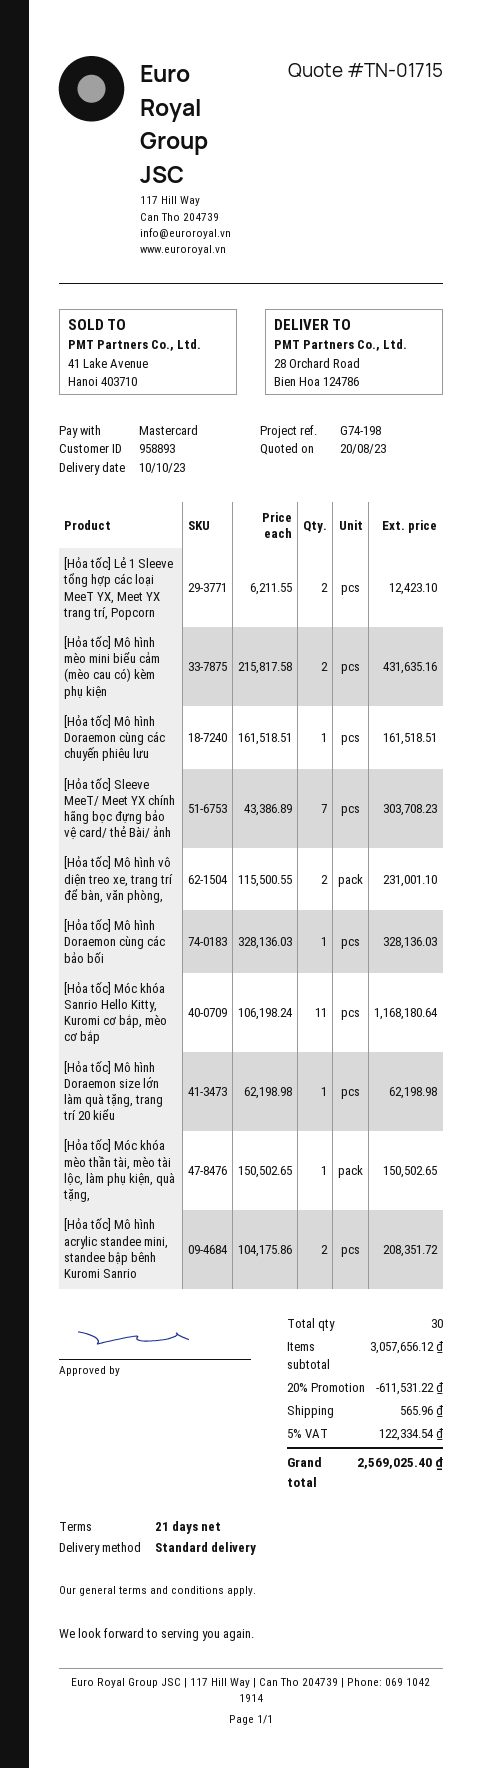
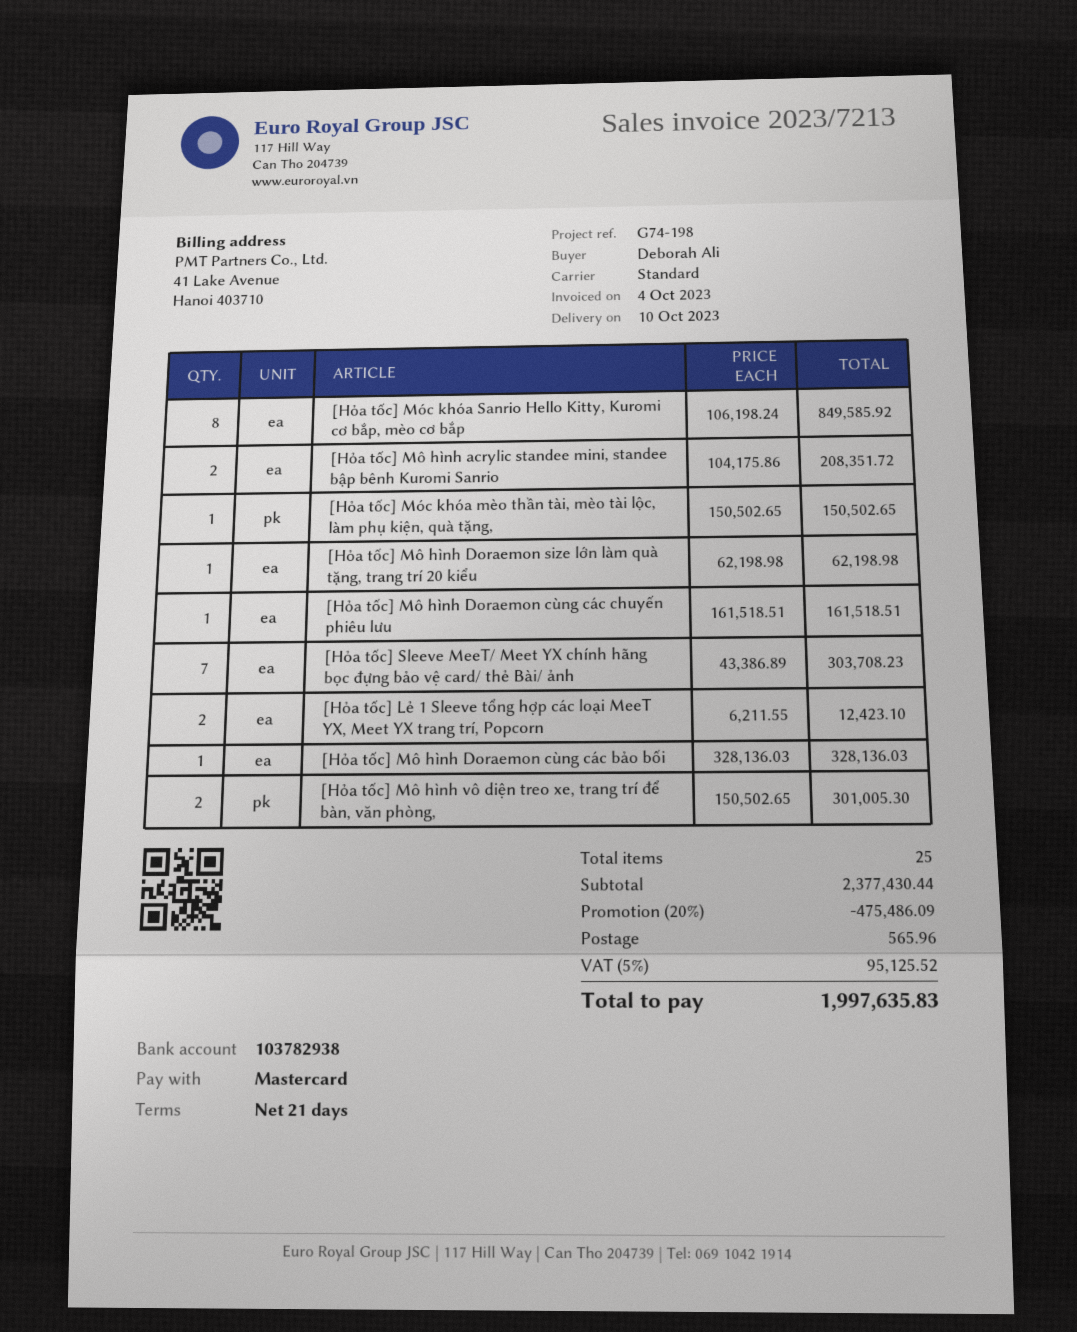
[Hỏa tốc] Mô hình mèo mini biểu cảm (mèo cau có) kèm phụ kiện: 2 x 215817.58 = 431635.16 -> none
[Hỏa tốc] Mô hình vô diện treo xe, trang trí để bàn, văn phòng,: 2 x 115500.55 = 231001.10 -> 2 x 150502.65 = 301005.30
[Hỏa tốc] Móc khóa Sanrio Hello Kitty, Kuromi cơ bắp, mèo cơ bắp: 11 x 106198.24 = 1168180.64 -> 8 x 106198.24 = 849585.92
total quantity: 30 -> 25
subtotal: 3057656.12 -> 2377430.44
discount: 20% = 611531.22 -> 20% = 475486.09
tax: 5% = 122334.54 -> 5% = 95125.52
total: 2569025.40 -> 1997635.83

